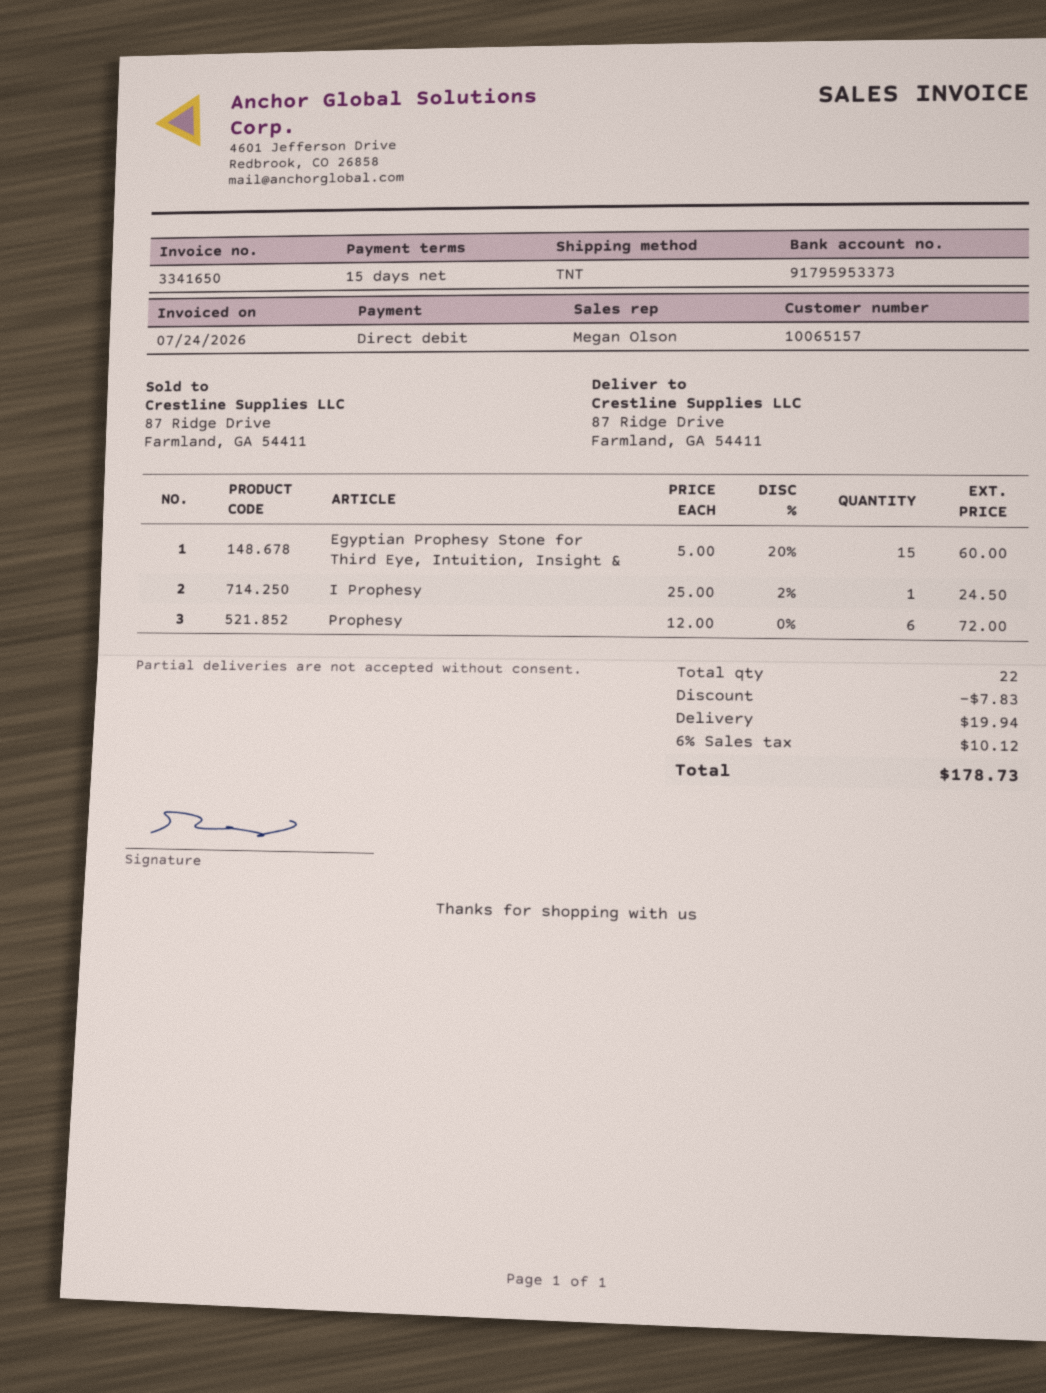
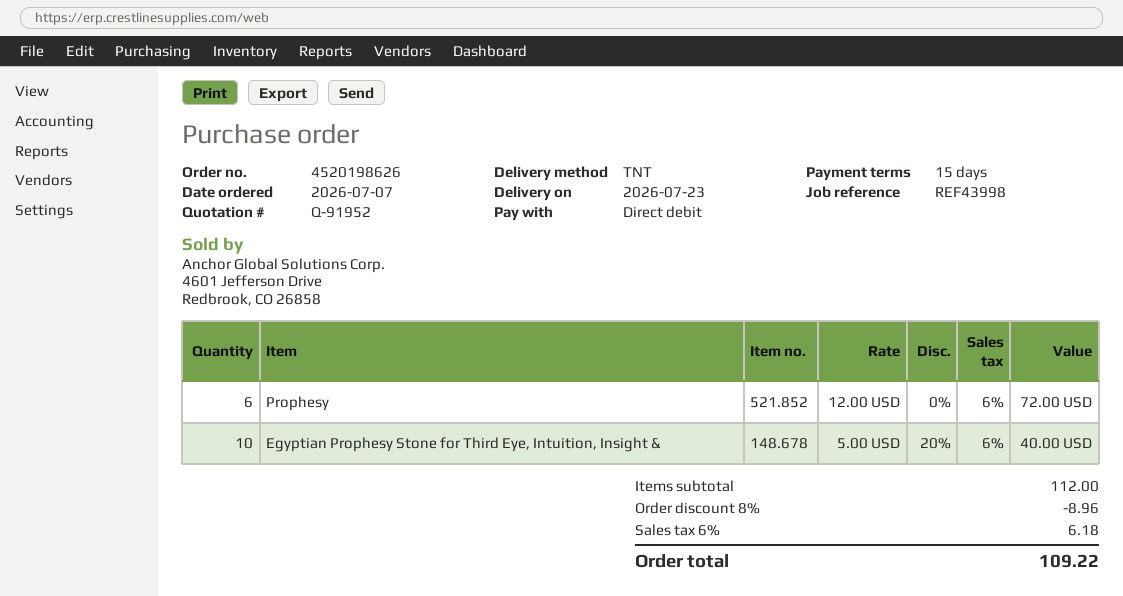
Egyptian Prophesy Stone for Third Eye, Intuition, Insight &: 15 x 5.00 - 20% = 60.00 -> 10 x 5.00 - 20% = 40.00
I Prophesy: 1 x 25.00 - 2% = 24.50 -> none
discount: 7.83 -> 8.96
shipping: 19.94 -> none
tax: 6% = 10.12 -> 6% = 6.18
total: 178.73 -> 109.22

